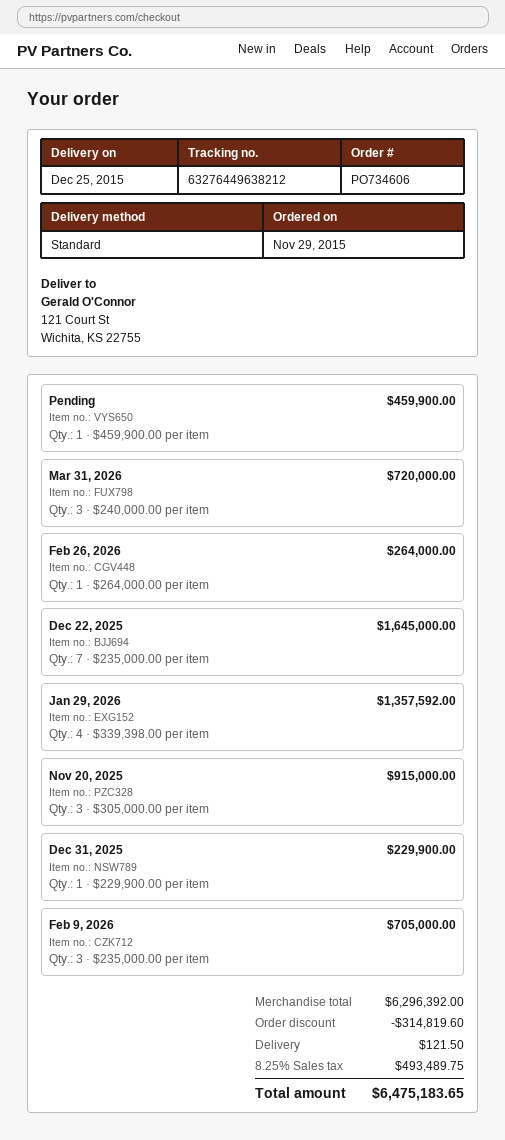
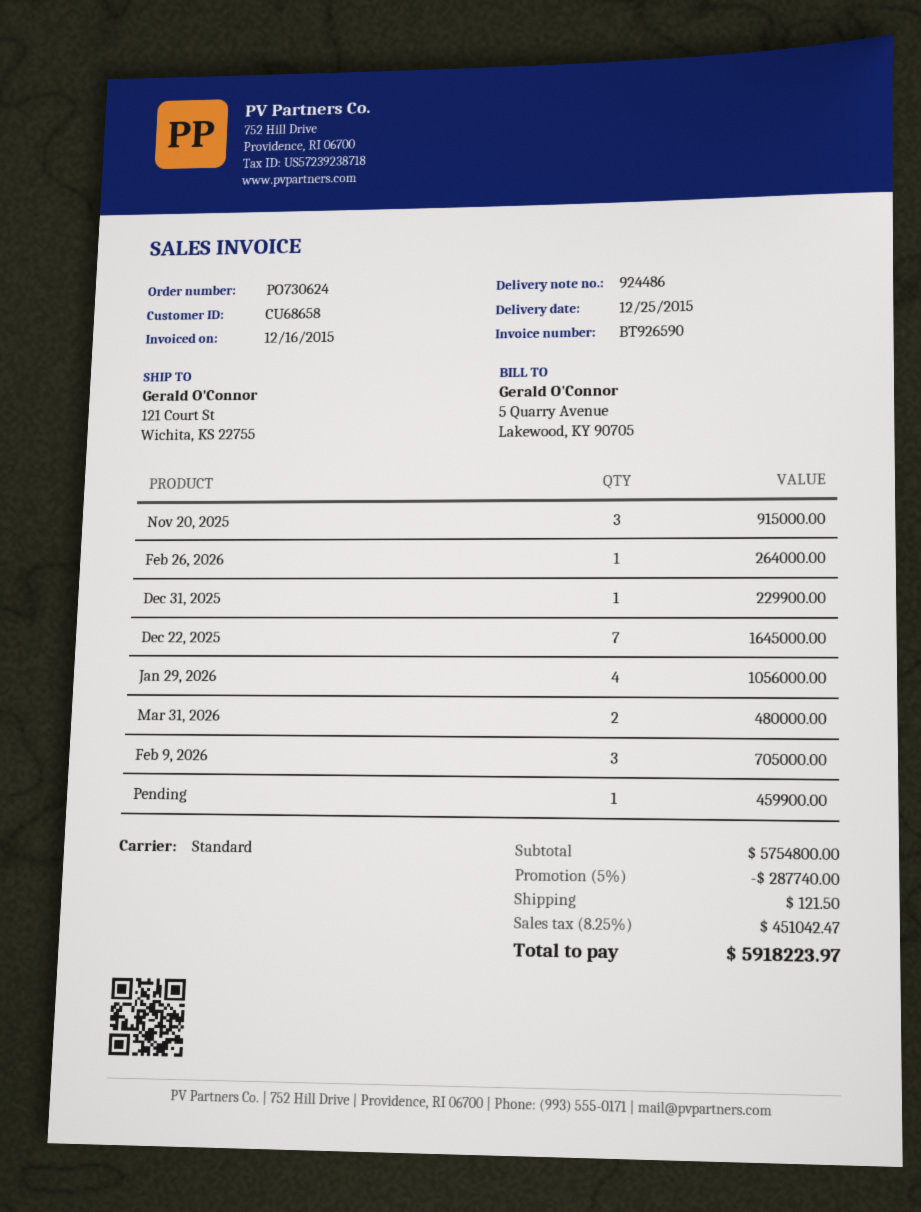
order number: PO734606 -> PO730624
Mar 31, 2026: 3 for 720000.00 -> 2 for 480000.00
Jan 29, 2026: 4 for 1357592.00 -> 4 for 1056000.00
subtotal: 6296392.00 -> 5754800.00
discount: 314819.60 -> 287740.00
tax: 8.25% = 493489.75 -> 8.25% = 451042.47
total: 6475183.65 -> 5918223.97

